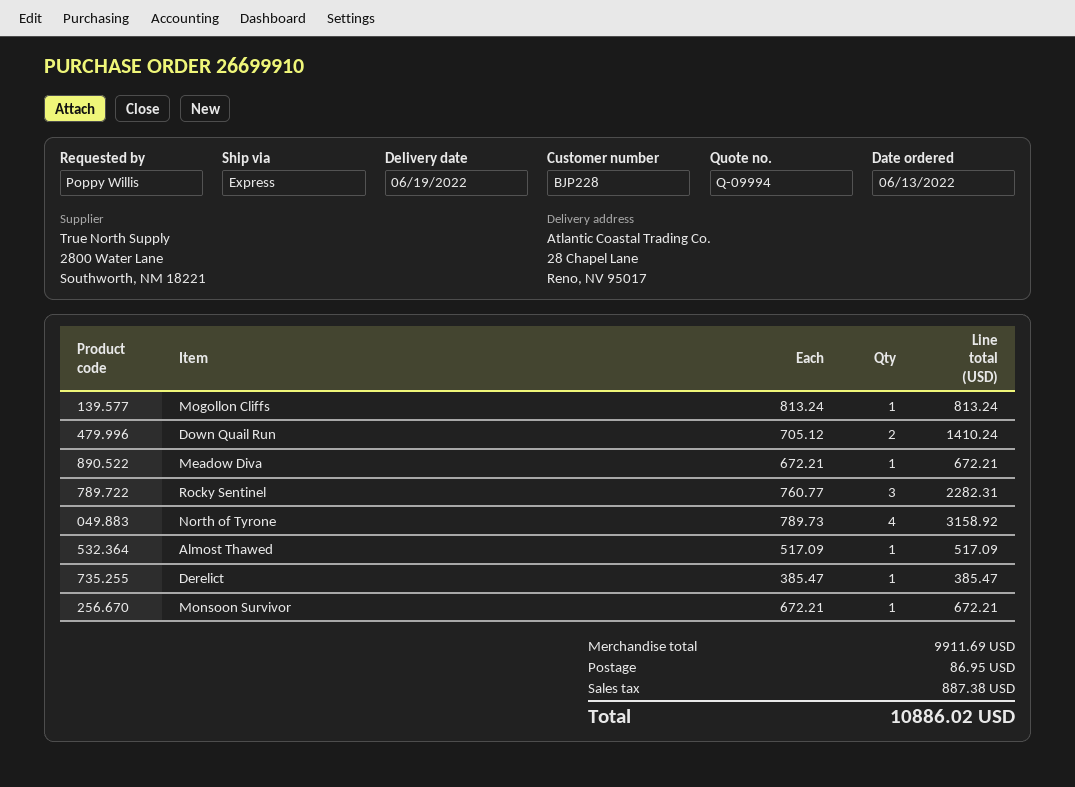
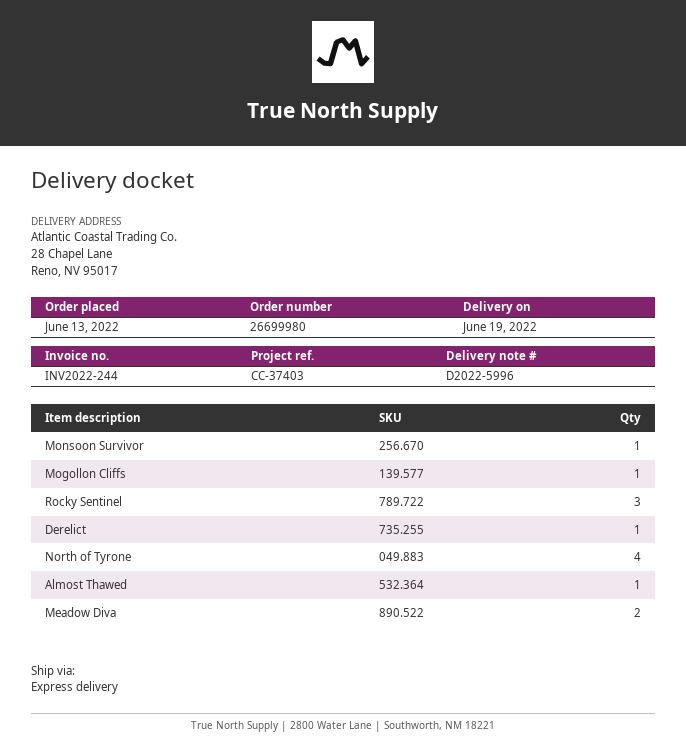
order number: 26699910 -> 26699980
Down Quail Run: 2 -> none
Meadow Diva: 1 -> 2

